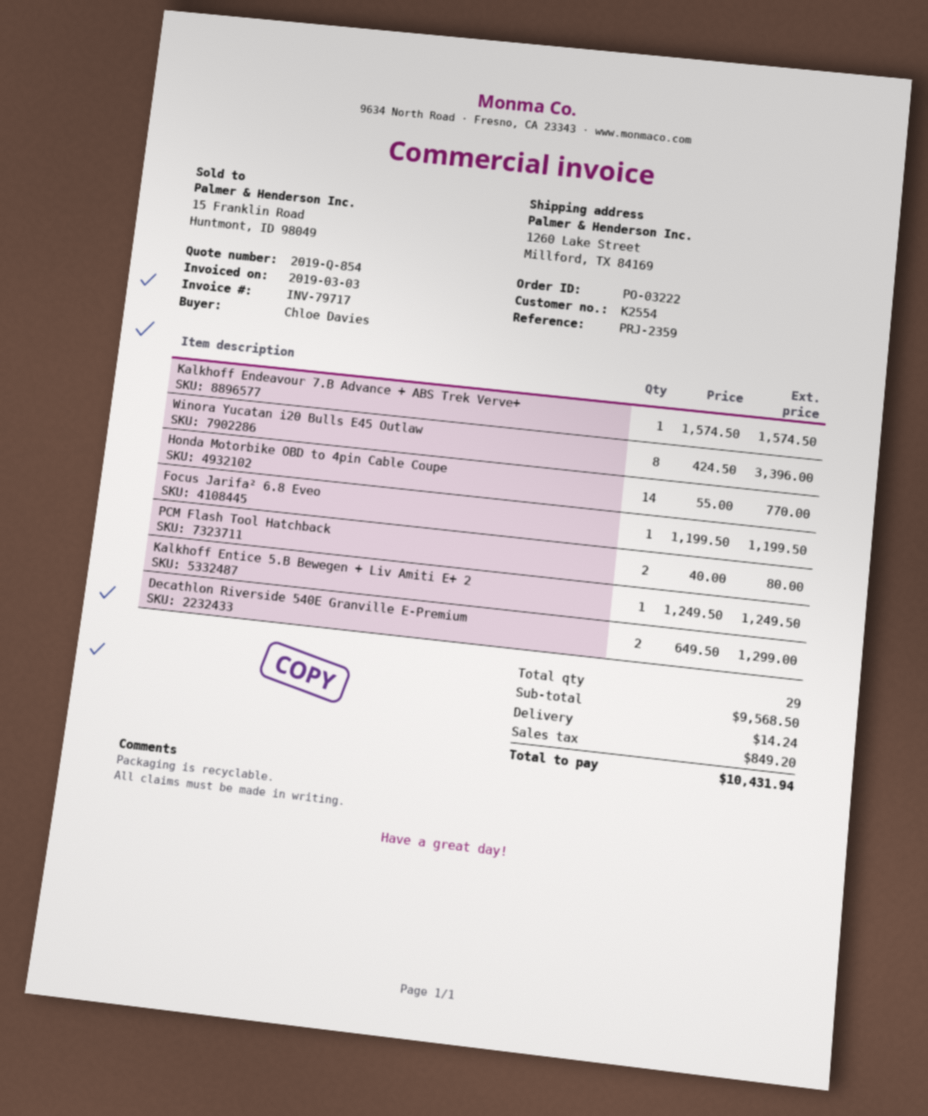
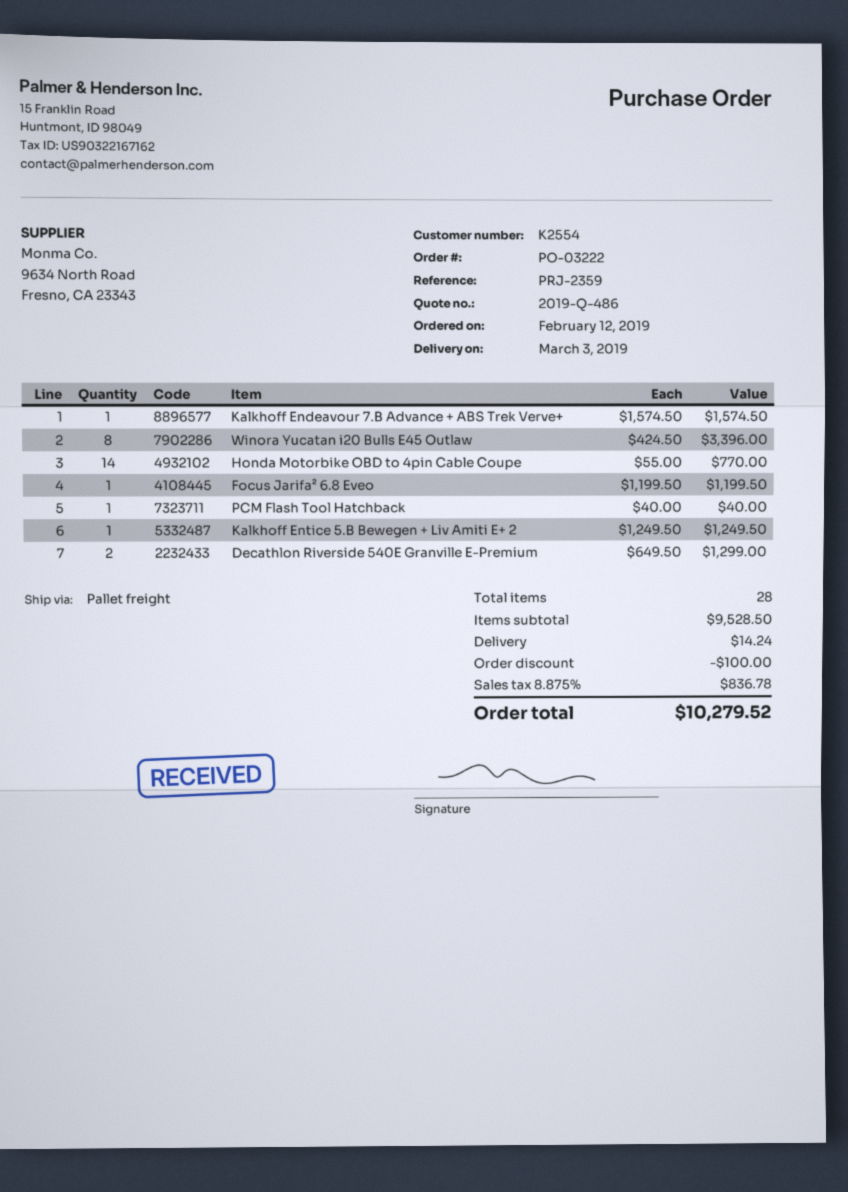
quote number: 2019-Q-854 -> 2019-Q-486
PCM Flash Tool Hatchback: 2 x 40.00 = 80.00 -> 1 x 40.00 = 40.00
total quantity: 29 -> 28
subtotal: 9568.50 -> 9528.50
discount: none -> 100.00
tax: 849.20 -> 836.78
total: 10431.94 -> 10279.52

